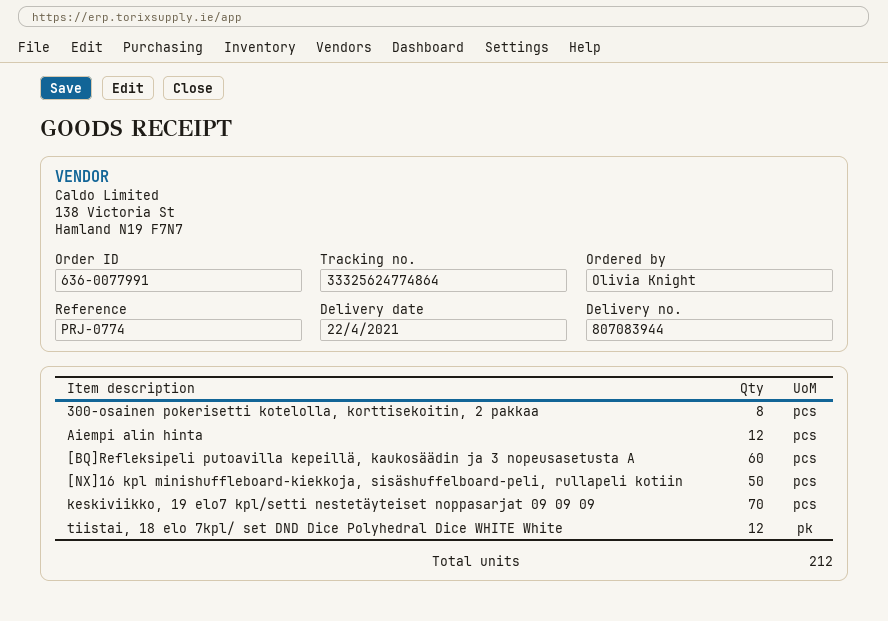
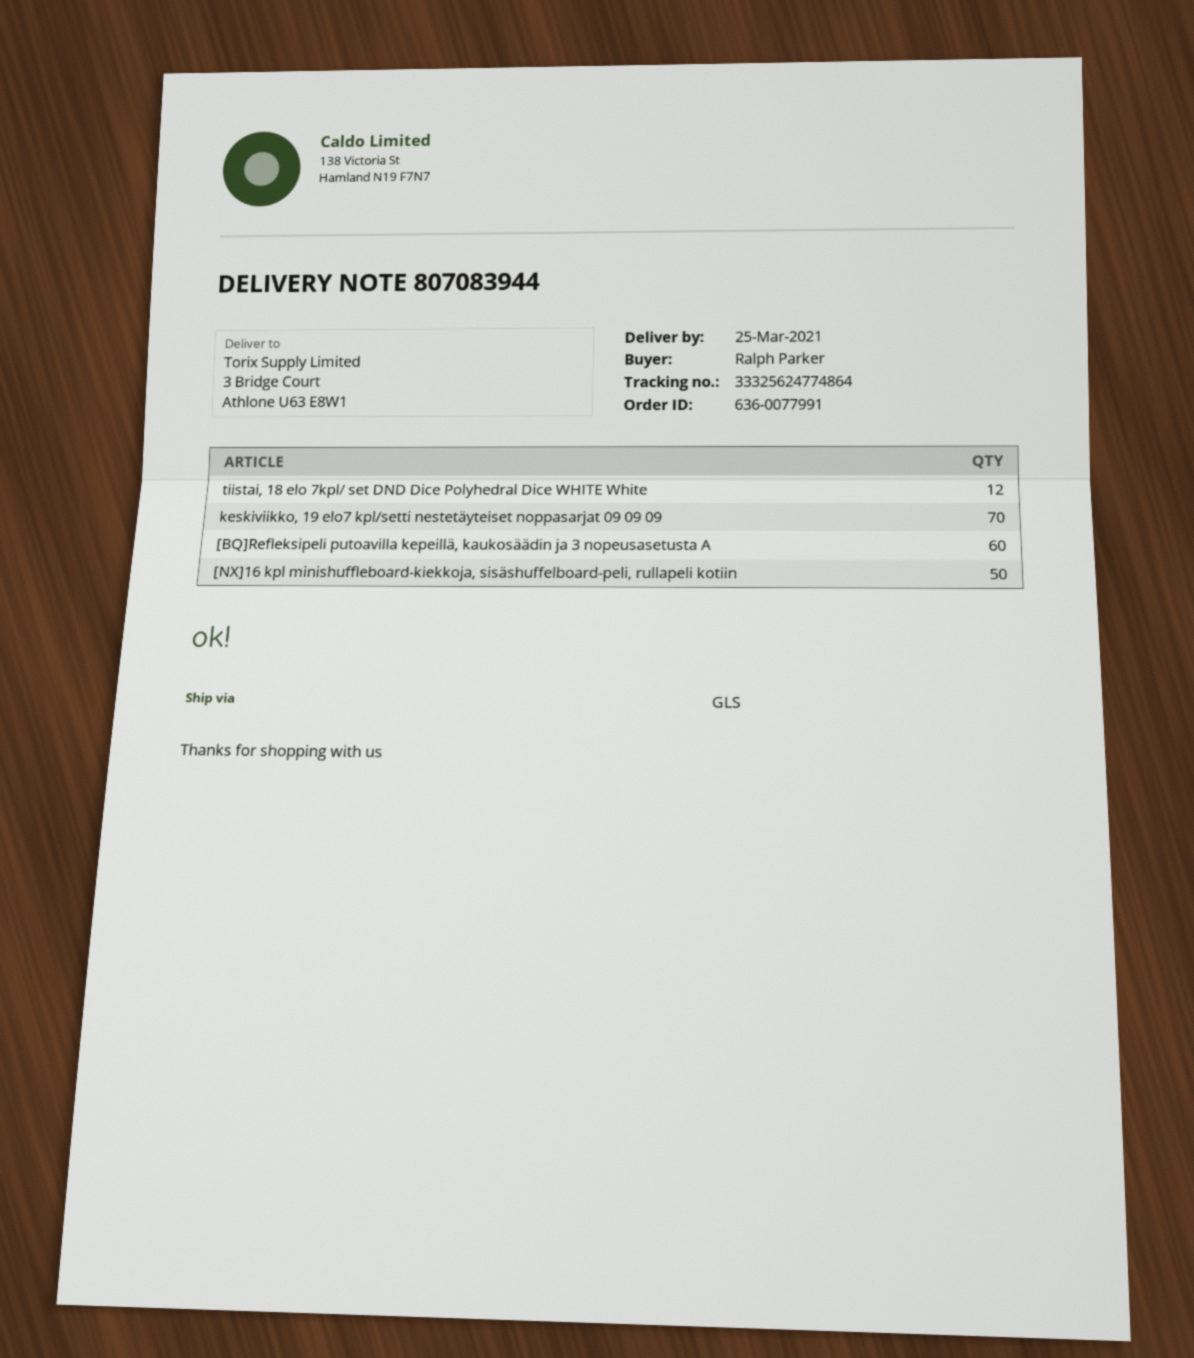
delivery date: 2021-04-22 -> 2021-03-25
ordered by: Olivia Knight -> Ralph Parker
300-osainen pokerisetti kotelolla, korttisekoitin, 2 pakkaa: 8 -> none
Aiempi alin hinta: 12 -> none

